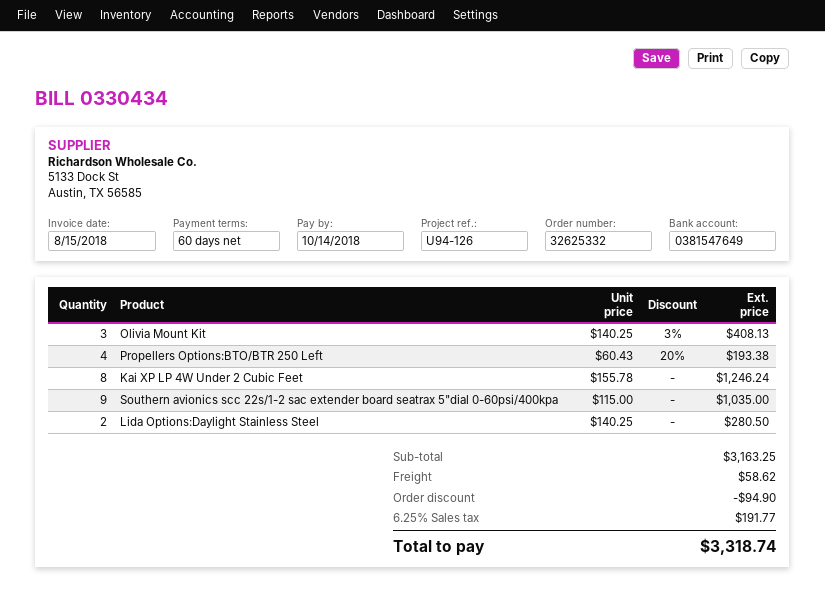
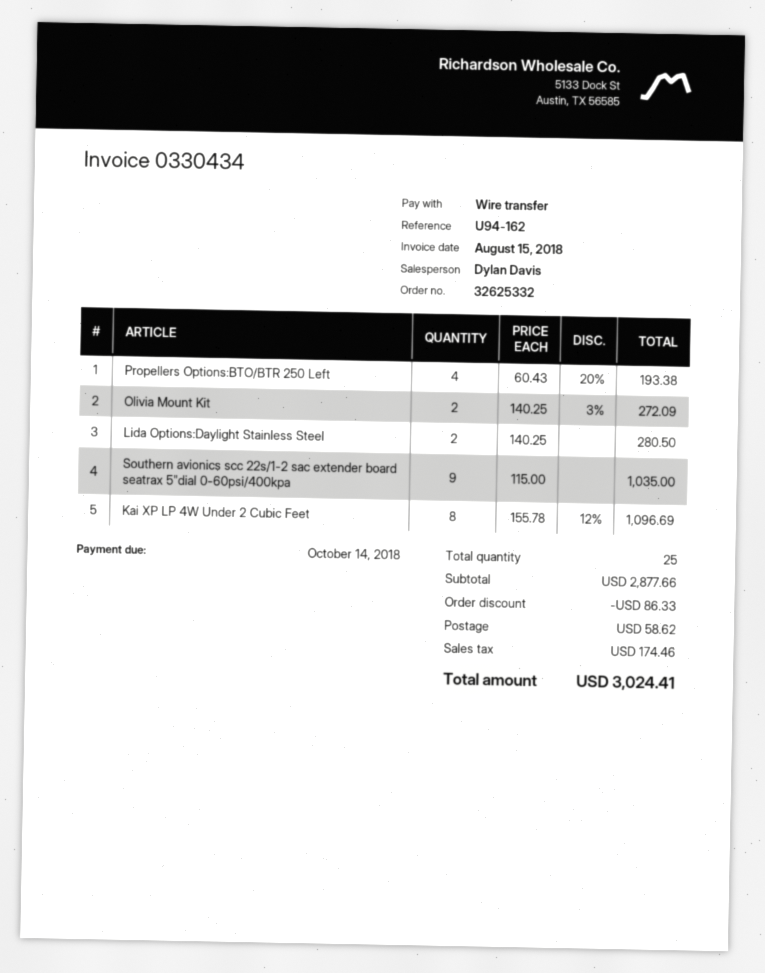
reference: U94-126 -> U94-162
Olivia Mount Kit: 3 x 140.25 - 3% = 408.13 -> 2 x 140.25 - 3% = 272.09
Kai XP LP 4W Under 2 Cubic Feet: 8 x 155.78 = 1246.24 -> 8 x 155.78 - 12% = 1096.69
subtotal: 3163.25 -> 2877.66
discount: 94.90 -> 86.33
tax: 191.77 -> 174.46
total: 3318.74 -> 3024.41

